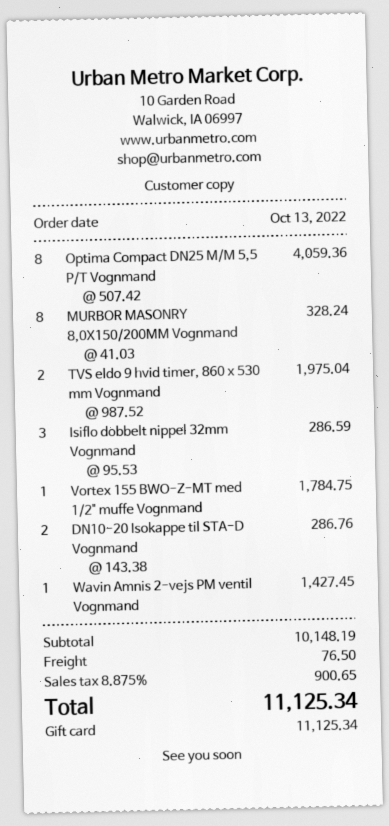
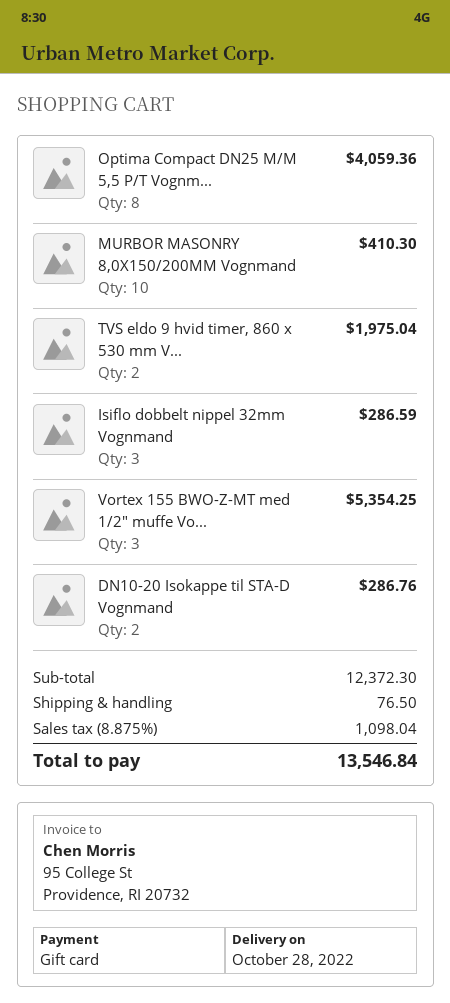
MURBOR MASONRY 8,0X150/200MM Vognmand: 8 for 328.24 -> 10 for 410.30
Vortex 155 BWO-Z-MT med 1/2" muffe Vognmand: 1 for 1784.75 -> 3 for 5354.25
Wavin Amnis 2-vejs PM ventil Vognmand: 1 for 1427.45 -> none
subtotal: 10148.19 -> 12372.30
tax: 8.875% = 900.65 -> 8.875% = 1098.04
total: 11125.34 -> 13546.84

